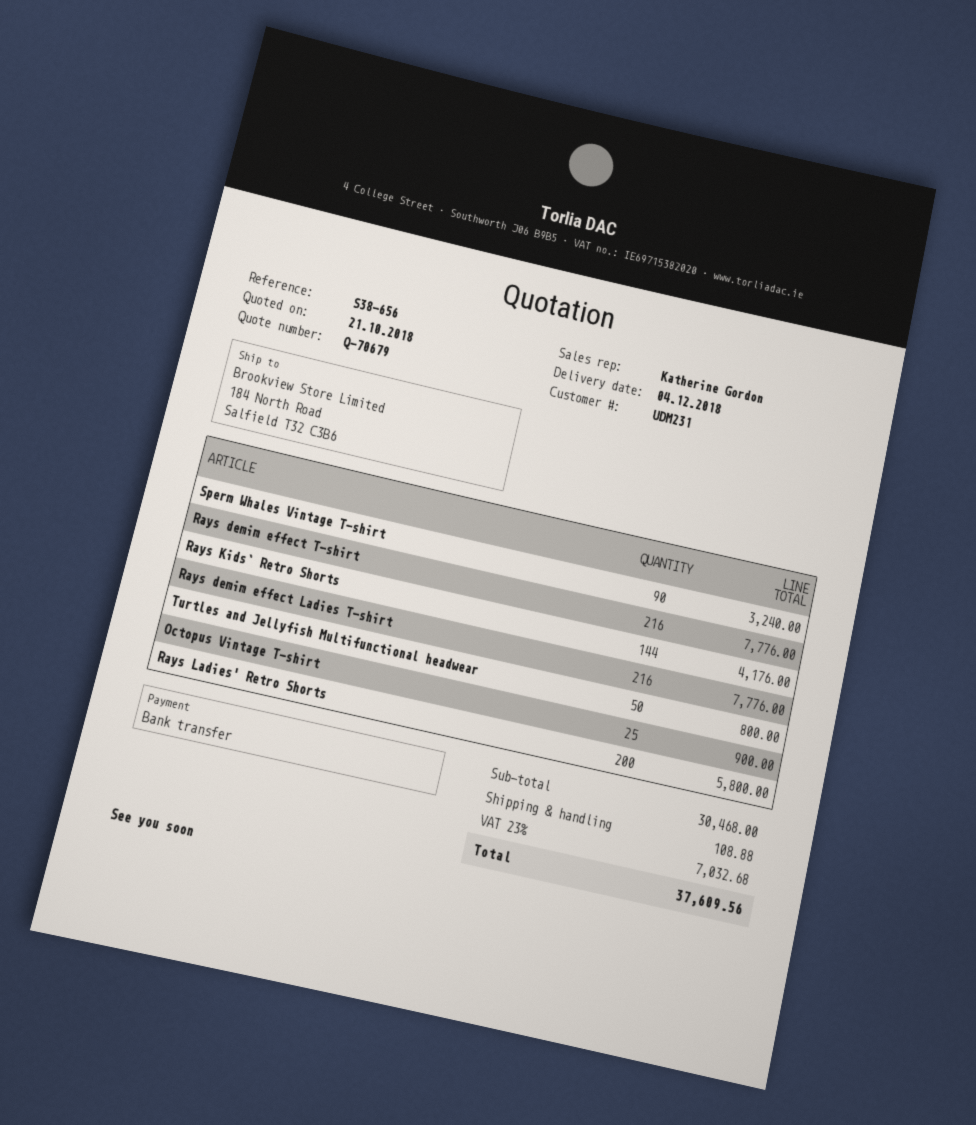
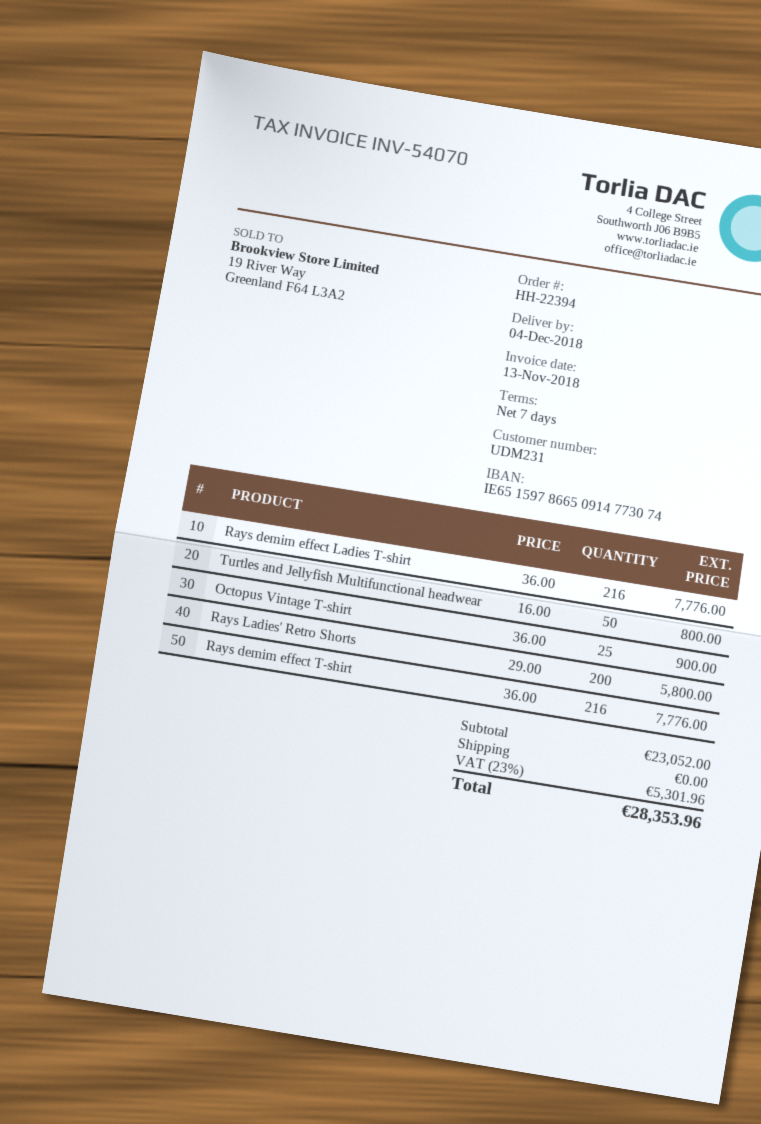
Sperm Whales Vintage T-shirt: 90 for 3240.00 -> none
Rays Kids` Retro Shorts: 144 for 4176.00 -> none
subtotal: 30468.00 -> 23052.00
shipping: 108.88 -> 0.00
tax: 23% = 7032.68 -> 23% = 5301.96
total: 37609.56 -> 28353.96

